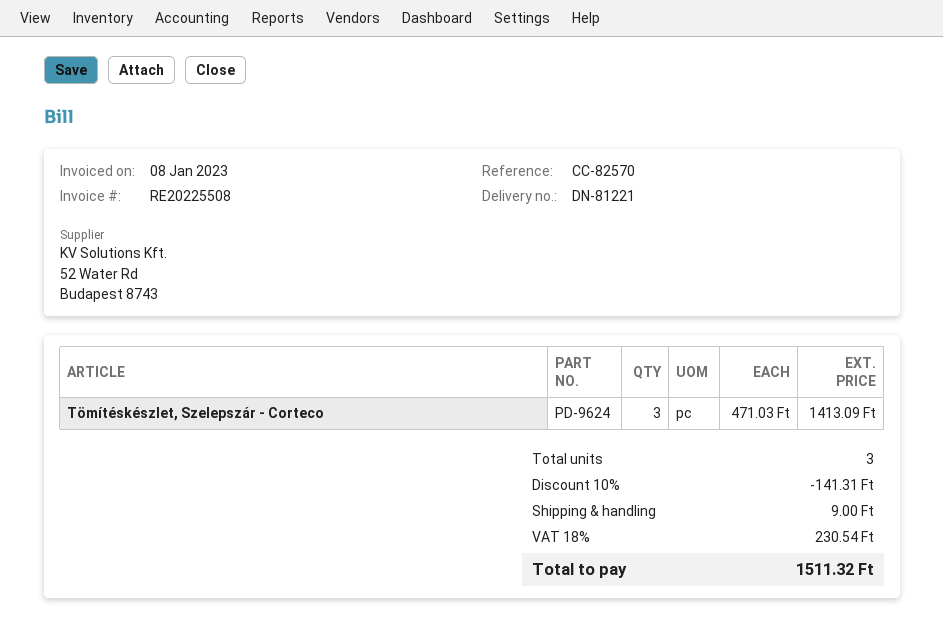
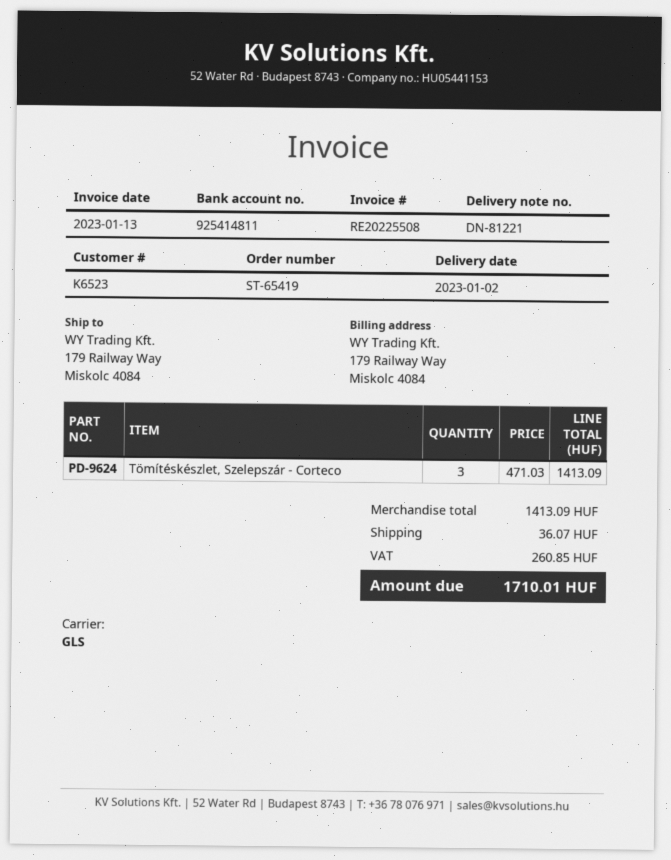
invoice date: 2023-01-08 -> 2023-01-13
discount: 10% = 141.31 -> none
shipping: 9.00 -> 36.07
tax: 230.54 -> 260.85
total: 1511.32 -> 1710.01

